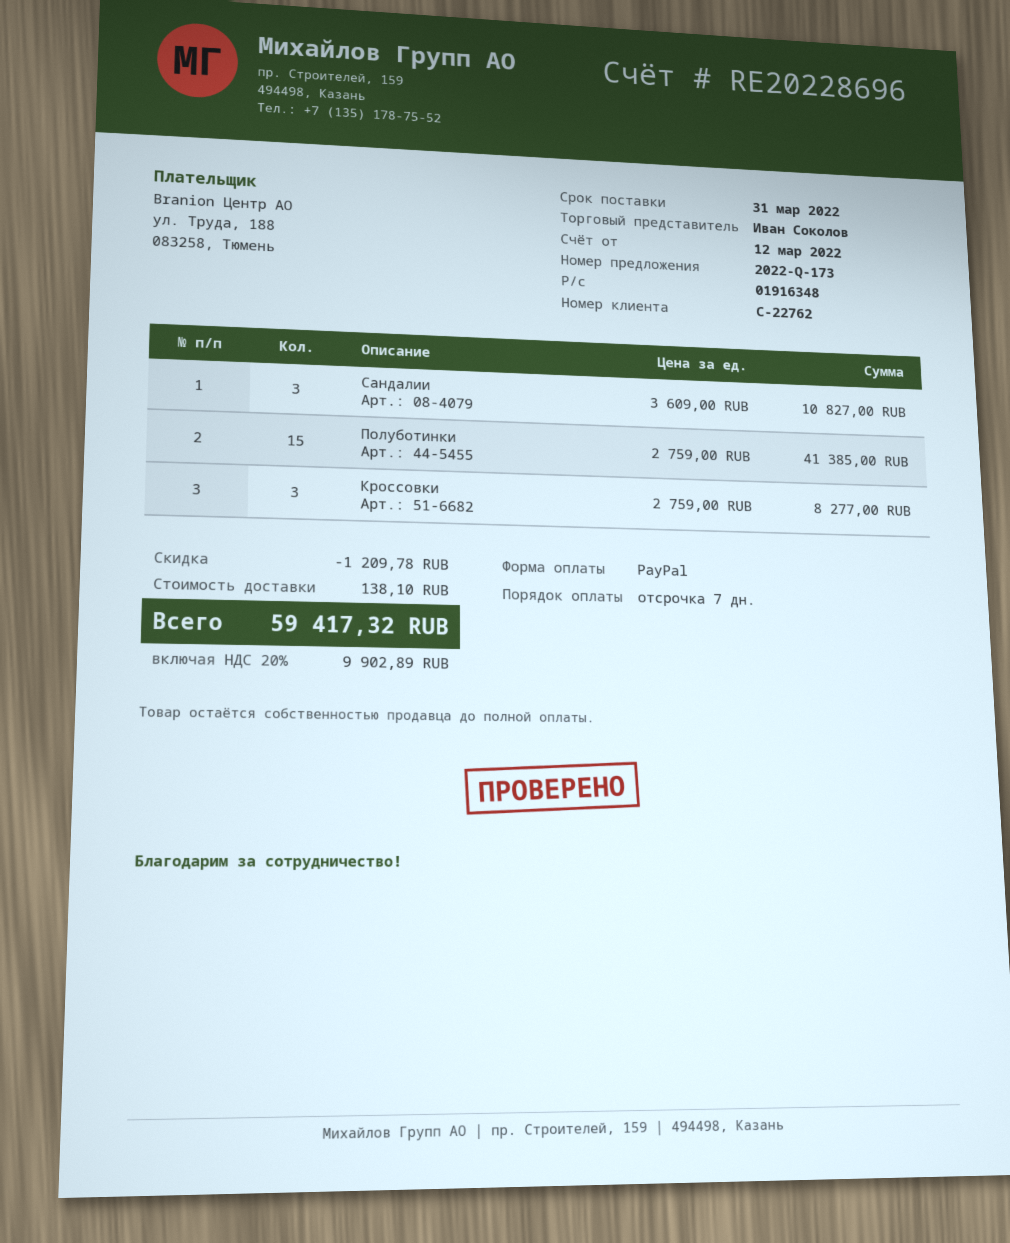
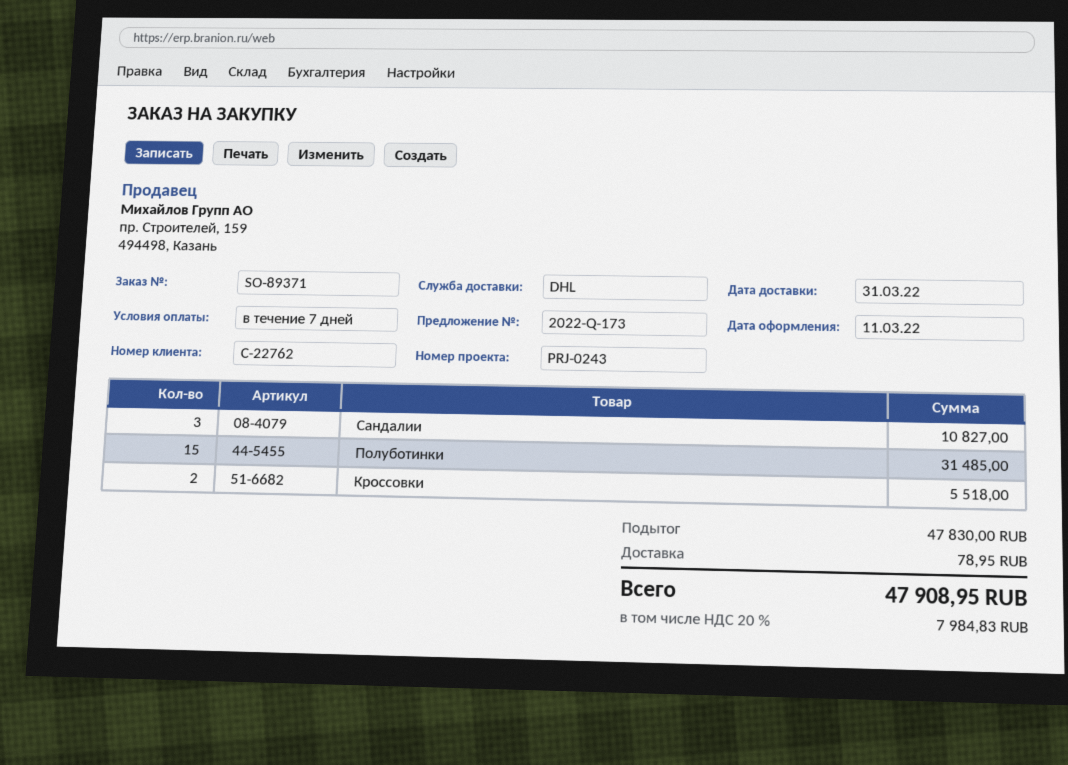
Полуботинки: 15 for 41385.00 -> 15 for 31485.00
Кроссовки: 3 for 8277.00 -> 2 for 5518.00
discount: 1209.78 -> none
shipping: 138.10 -> 78.95
tax: 20% = 9902.89 -> 20% = 7984.83
total: 59417.32 -> 47908.95

